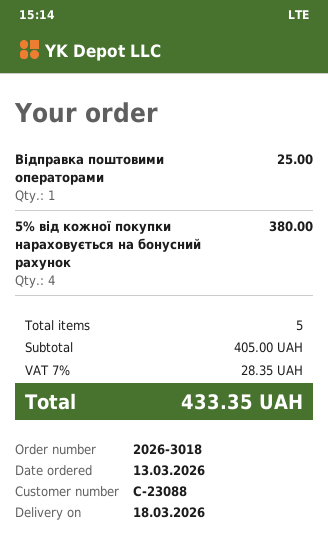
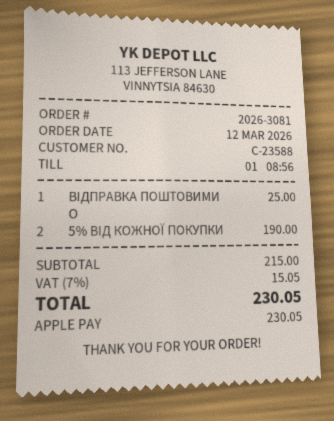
order number: 2026-3018 -> 2026-3081
order date: 2026-03-13 -> 2026-03-12
customer number: C-23088 -> C-23588
5% від кожної покупки нараховується на бонусний рахунок: 4 for 380.00 -> 2 for 190.00
subtotal: 405.00 -> 215.00
tax: 7% = 28.35 -> 7% = 15.05
total: 433.35 -> 230.05

